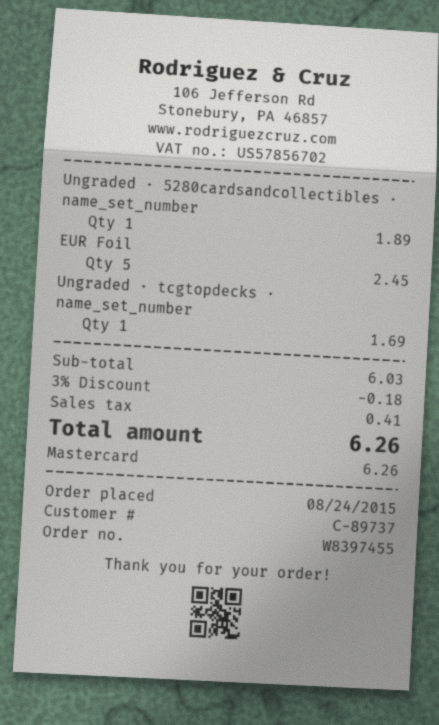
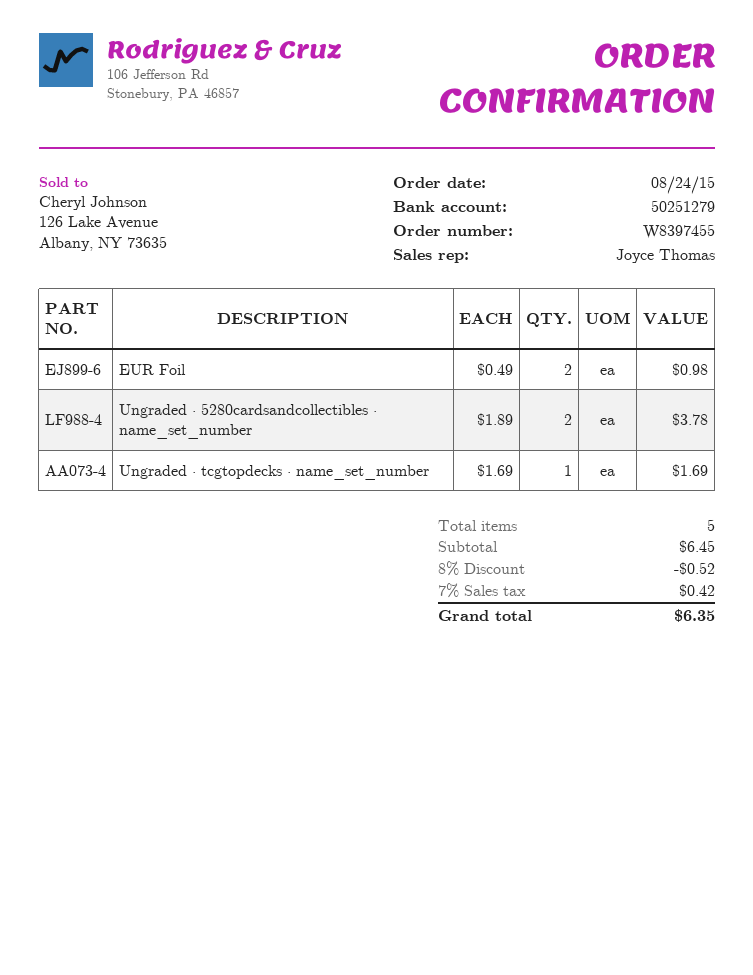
Ungraded · 5280cardsandcollectibles · name_set_number: 1 for 1.89 -> 2 for 3.78
EUR Foil: 5 for 2.45 -> 2 for 0.98
subtotal: 6.03 -> 6.45
discount: 3% = 0.18 -> 8% = 0.52
tax: 0.41 -> 0.42
total: 6.26 -> 6.35

